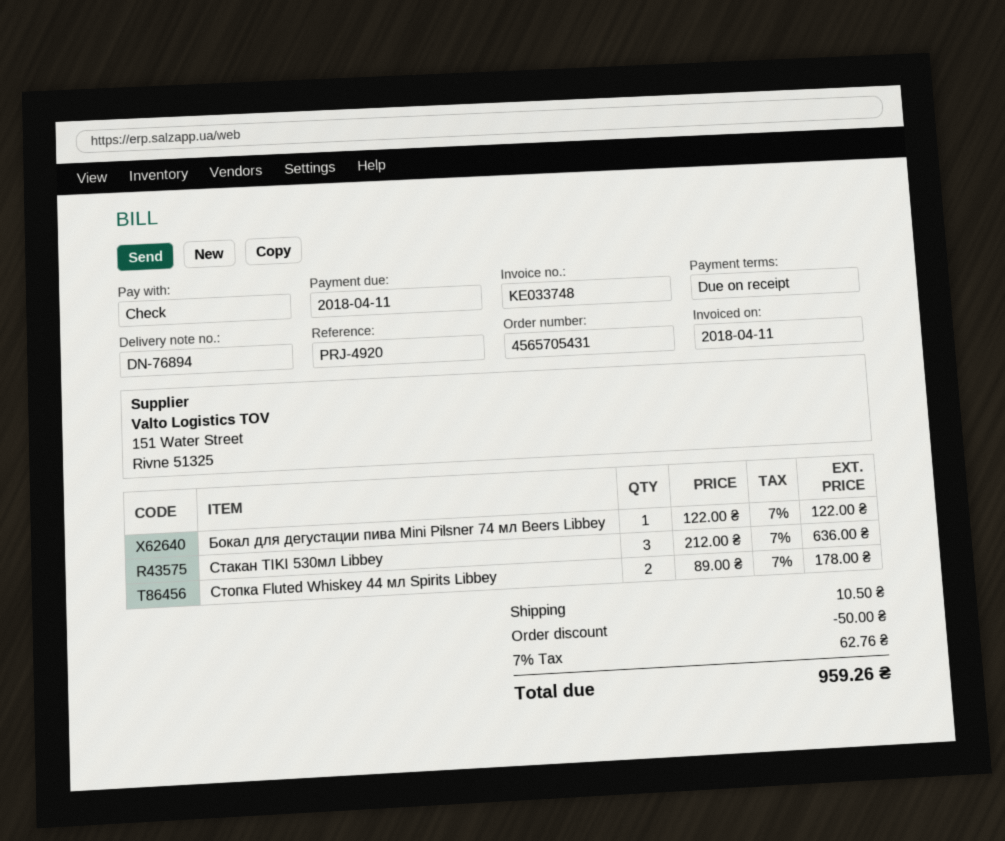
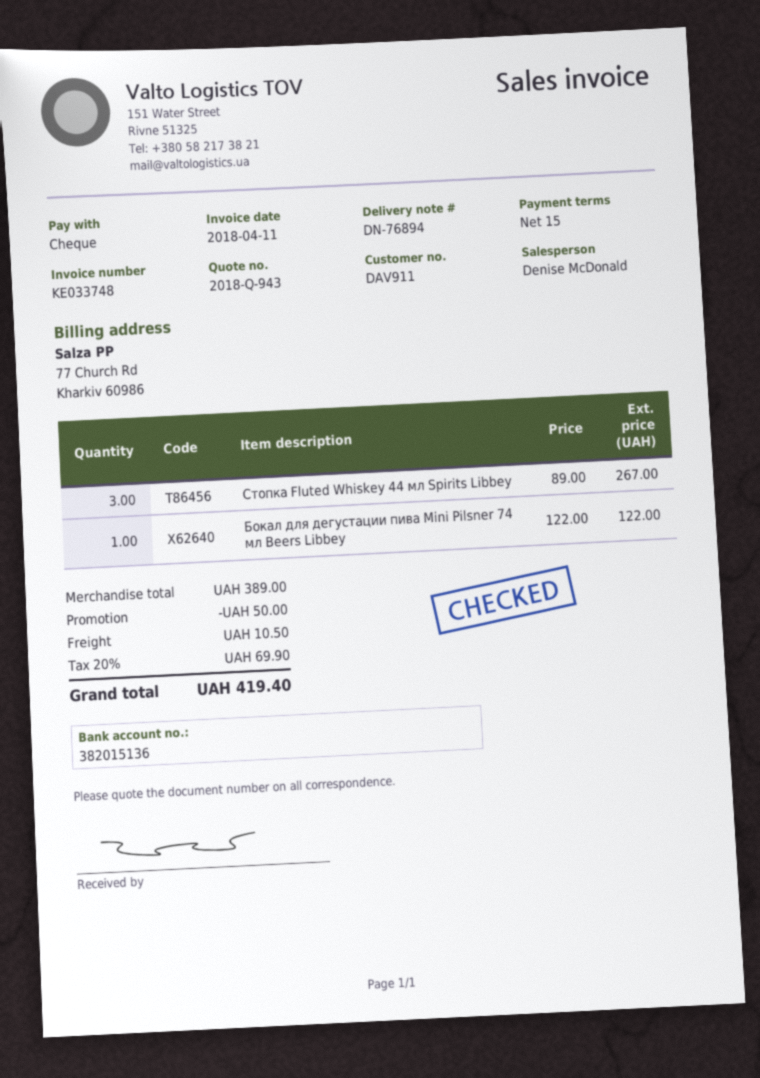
payment terms: on receipt -> 15 days
Стакан TIKI 530мл Libbey: 3 x 212.00 = 636.00 -> none
Стопка Fluted Whiskey 44 мл Spirits Libbey: 2 x 89.00 = 178.00 -> 3 x 89.00 = 267.00
tax: 7% = 62.76 -> 20% = 69.90
total: 959.26 -> 419.40

